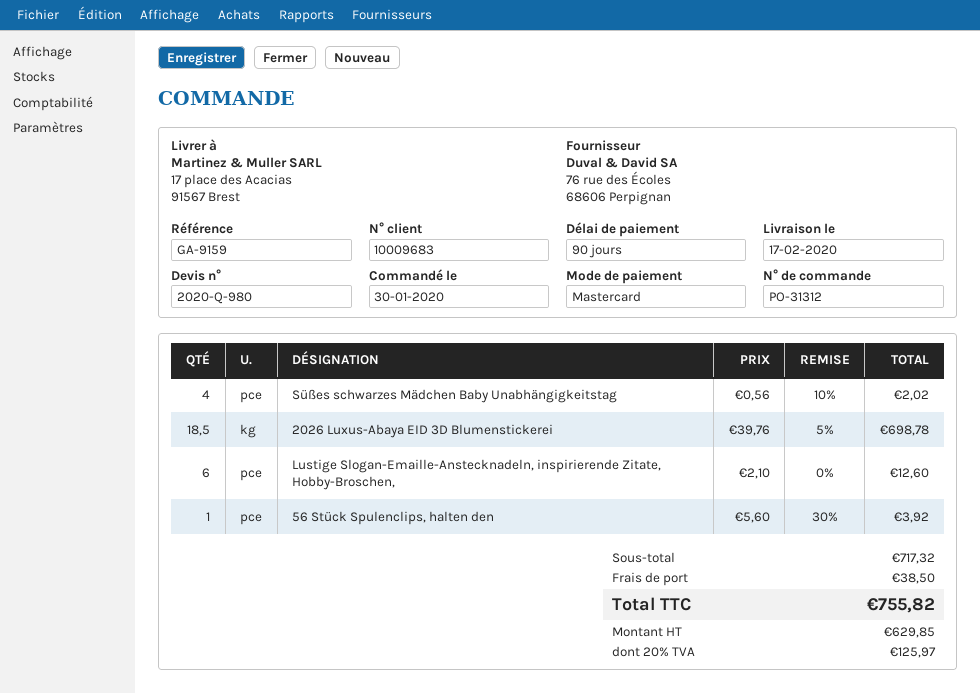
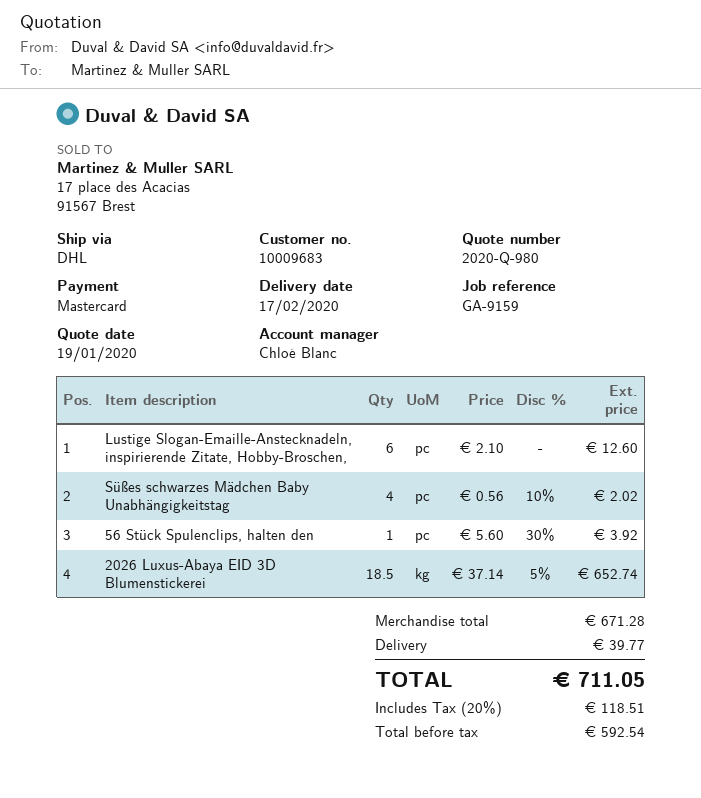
2026 Luxus-Abaya EID 3D Blumenstickerei: 18.5 x 39.76 - 5% = 698.78 -> 18.5 x 37.14 - 5% = 652.74
subtotal: 717.32 -> 671.28
shipping: 38.50 -> 39.77
net: 629.85 -> 592.54
tax: 20% = 125.97 -> 20% = 118.51
total: 755.82 -> 711.05

